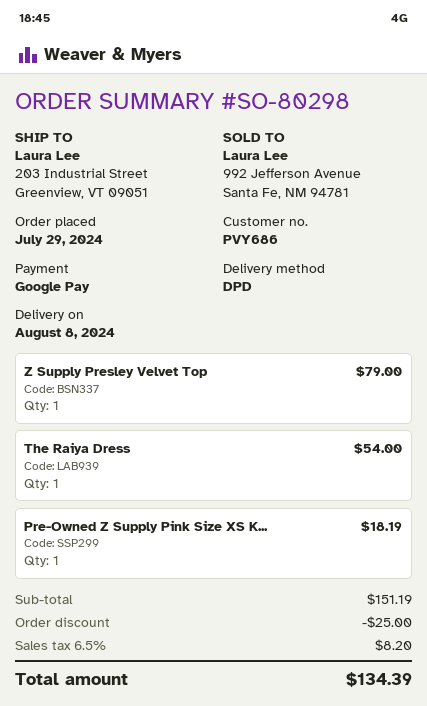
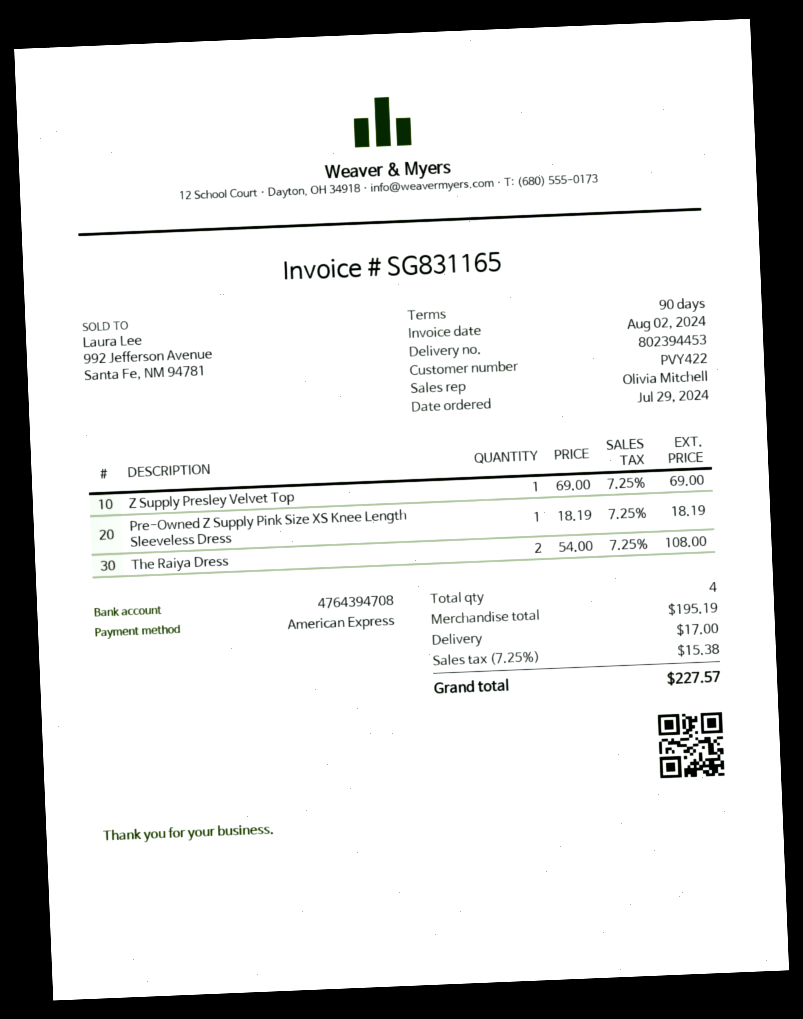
customer number: PVY686 -> PVY422
payment method: Google Pay -> American Express
Z Supply Presley Velvet Top: 1 for 79.00 -> 1 for 69.00
The Raiya Dress: 1 for 54.00 -> 2 for 108.00
subtotal: 151.19 -> 195.19
discount: 25.00 -> none
shipping: none -> 17.00
tax: 6.5% = 8.20 -> 7.25% = 15.38
total: 134.39 -> 227.57

